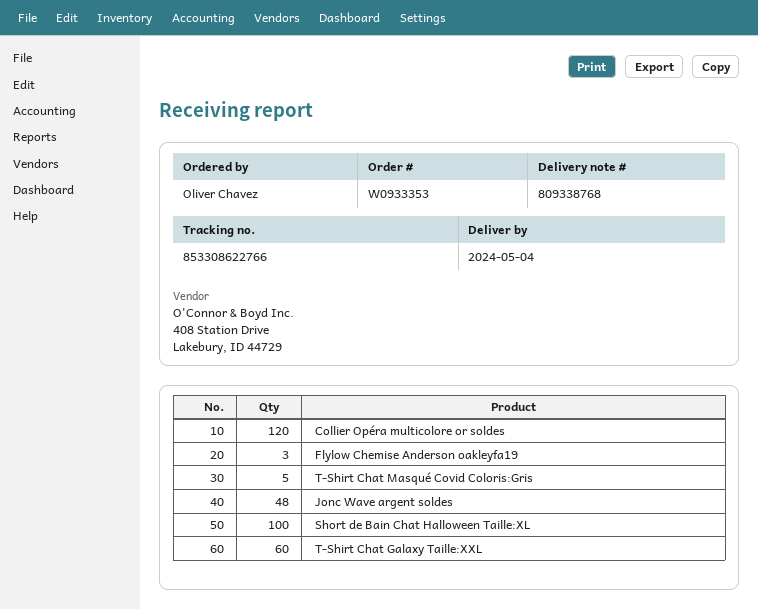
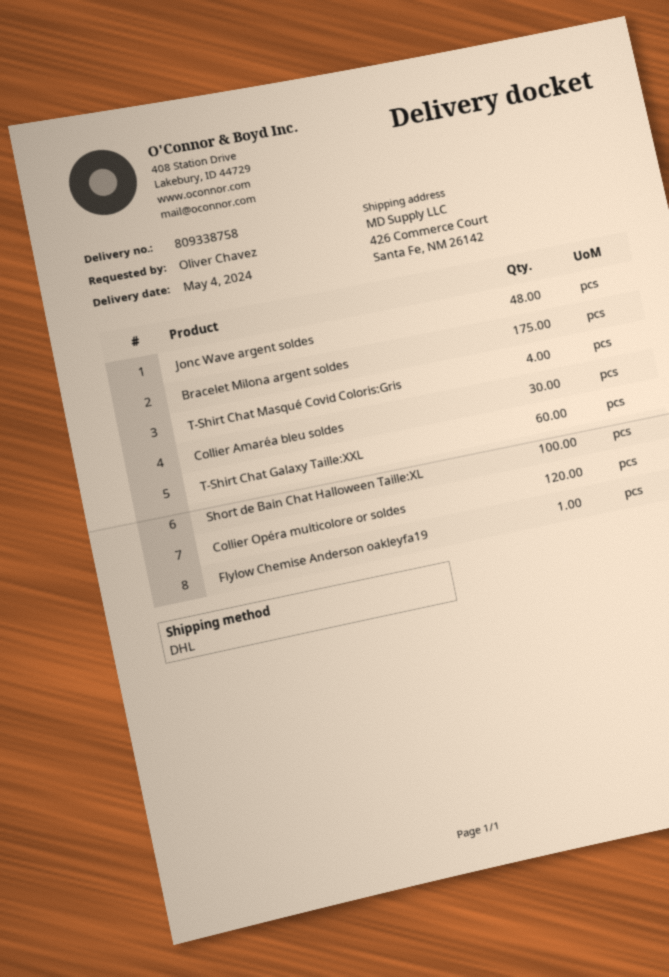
delivery note number: 809338768 -> 809338758
Flylow Chemise Anderson oakleyfa19: 3 -> 1
T-Shirt Chat Masqué Covid Coloris:Gris: 5 -> 4
Bracelet Milona argent soldes: none -> 175
Collier Amaréa bleu soldes: none -> 30

